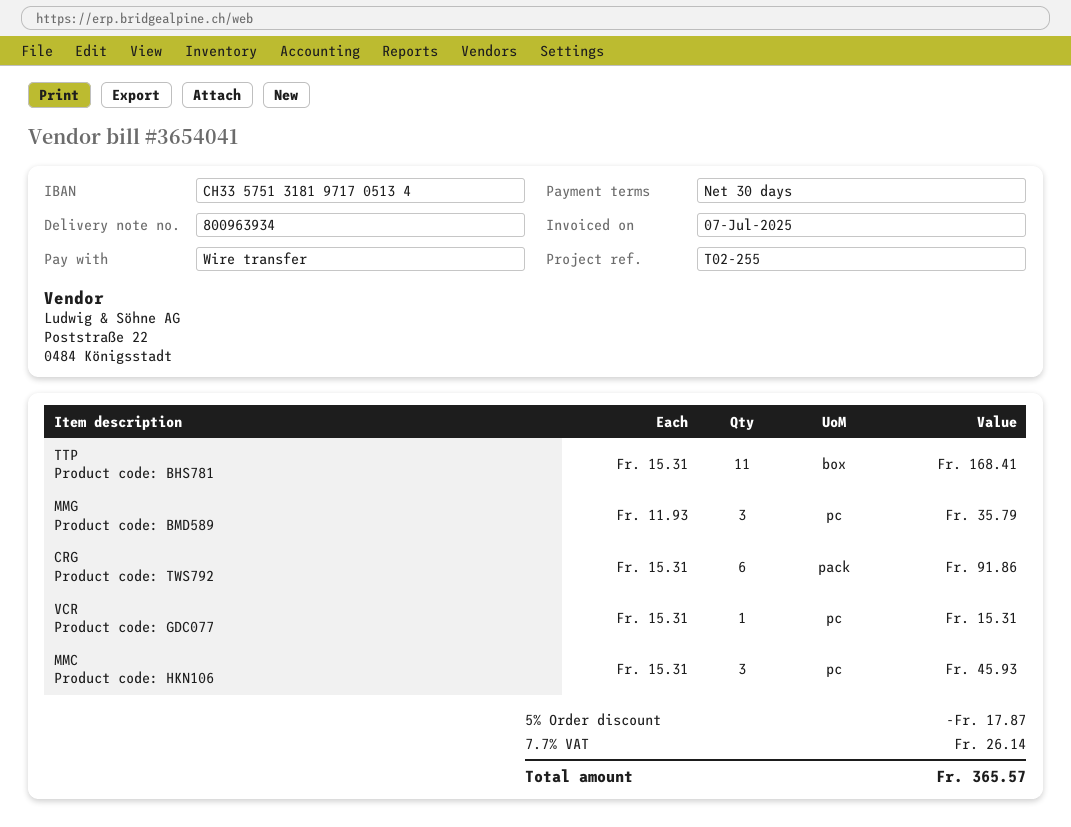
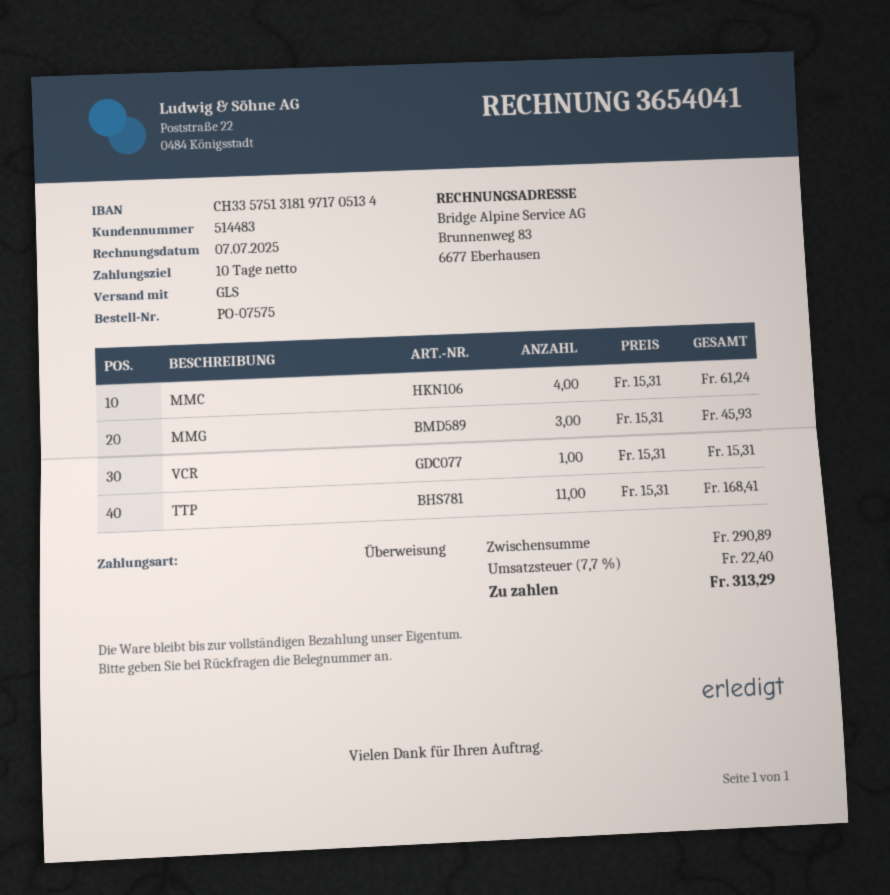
payment terms: 30 days -> 10 days
MMG: 3 x 11.93 = 35.79 -> 3 x 15.31 = 45.93
CRG: 6 x 15.31 = 91.86 -> none
MMC: 3 x 15.31 = 45.93 -> 4 x 15.31 = 61.24
discount: 5% = 17.87 -> none
tax: 7.7% = 26.14 -> 7.7% = 22.40
total: 365.57 -> 313.29

